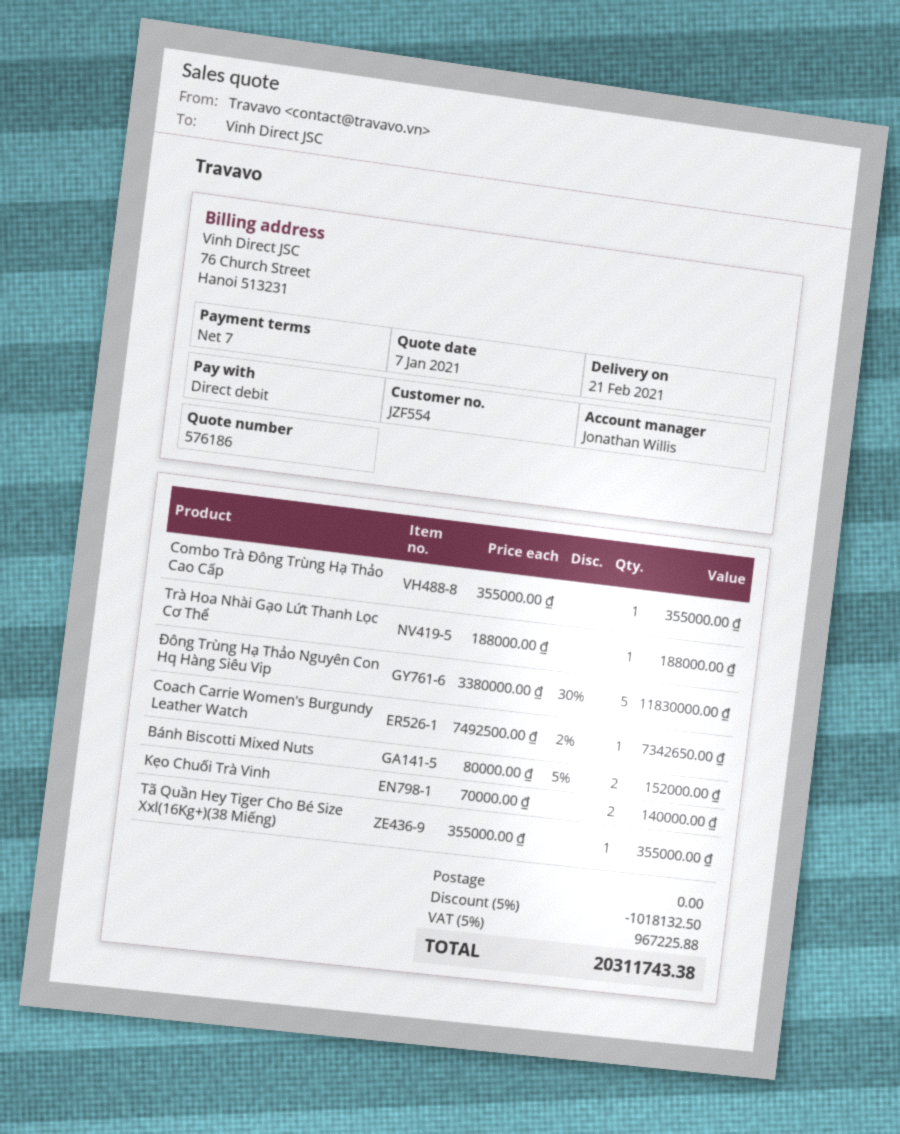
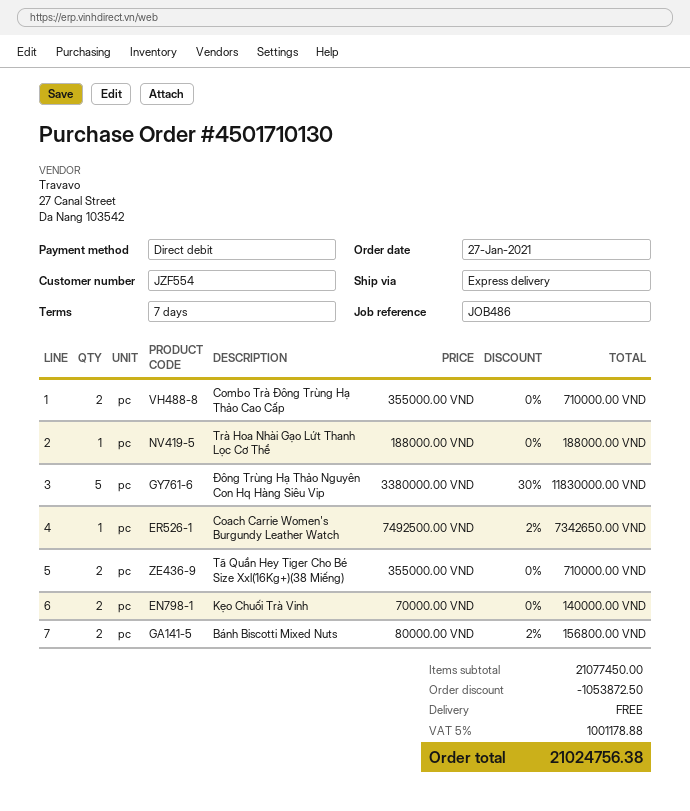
Combo Trà Đông Trùng Hạ Thảo Cao Cấp: 1 x 355000.00 = 355000.00 -> 2 x 355000.00 = 710000.00
Bánh Biscotti Mixed Nuts: 2 x 80000.00 - 5% = 152000.00 -> 2 x 80000.00 - 2% = 156800.00
Tã Quần Hey Tiger Cho Bé Size Xxl(16Kg+)(38 Miếng): 1 x 355000.00 = 355000.00 -> 2 x 355000.00 = 710000.00
discount: 1018132.50 -> 1053872.50
tax: 5% = 967225.88 -> 5% = 1001178.88
total: 20311743.38 -> 21024756.38

